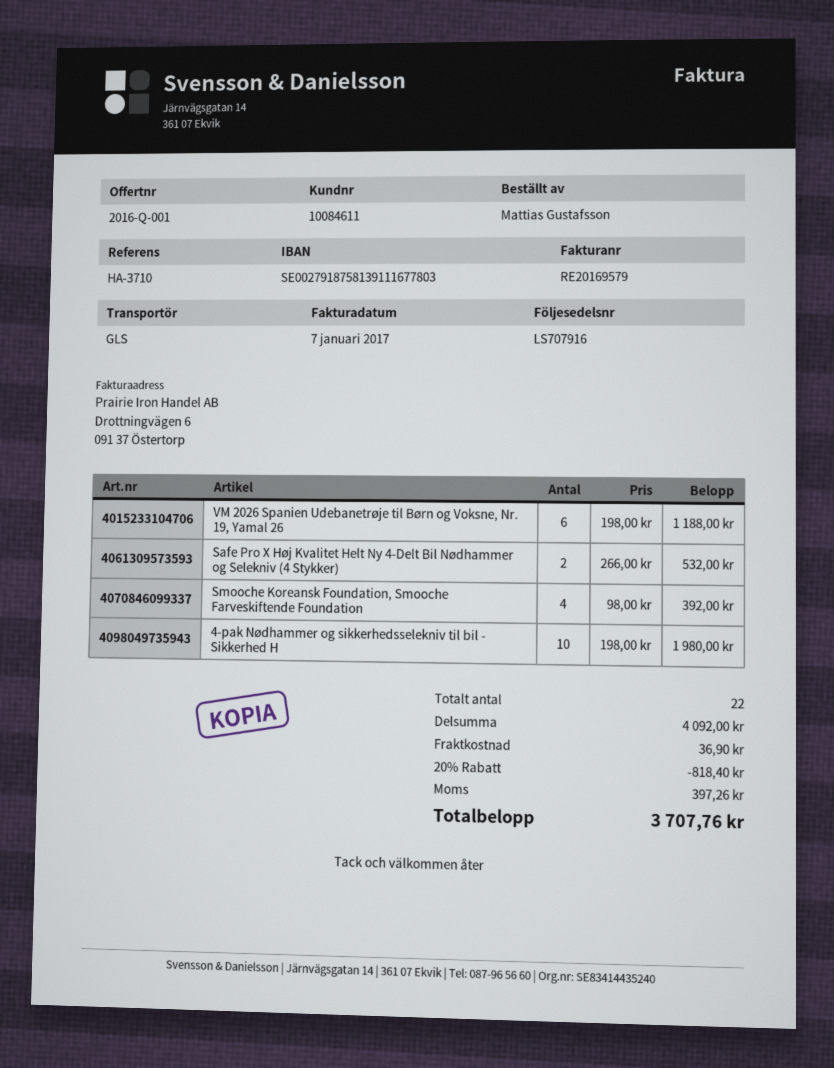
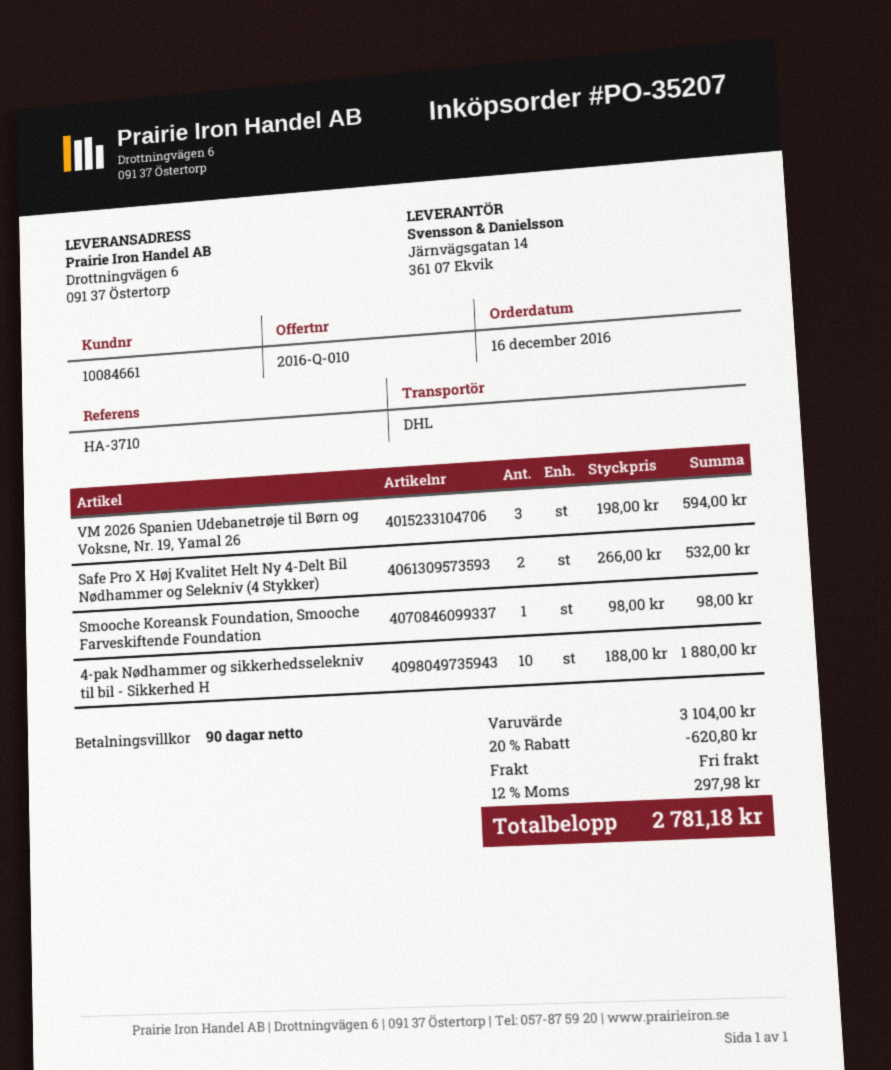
quote number: 2016-Q-001 -> 2016-Q-010
customer number: 10084611 -> 10084661
shipping method: GLS -> DHL
VM 2026 Spanien Udebanetrøje til Børn og Voksne, Nr. 19, Yamal 26: 6 x 198.00 = 1188.00 -> 3 x 198.00 = 594.00
Smooche Koreansk Foundation, Smooche Farveskiftende Foundation: 4 x 98.00 = 392.00 -> 1 x 98.00 = 98.00
4-pak Nødhammer og sikkerhedsselekniv til bil - Sikkerhed H: 10 x 198.00 = 1980.00 -> 10 x 188.00 = 1880.00
subtotal: 4092.00 -> 3104.00
discount: 20% = 818.40 -> 20% = 620.80
shipping: 36.90 -> 0.00
tax: 397.26 -> 297.98
total: 3707.76 -> 2781.18

